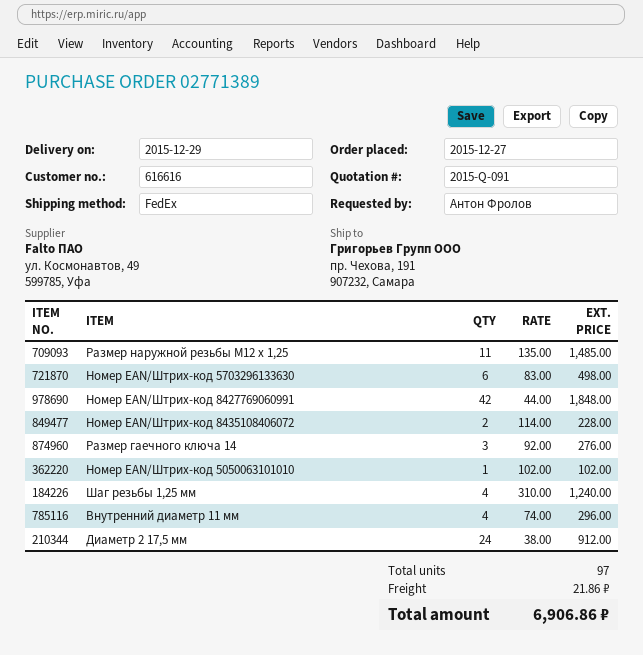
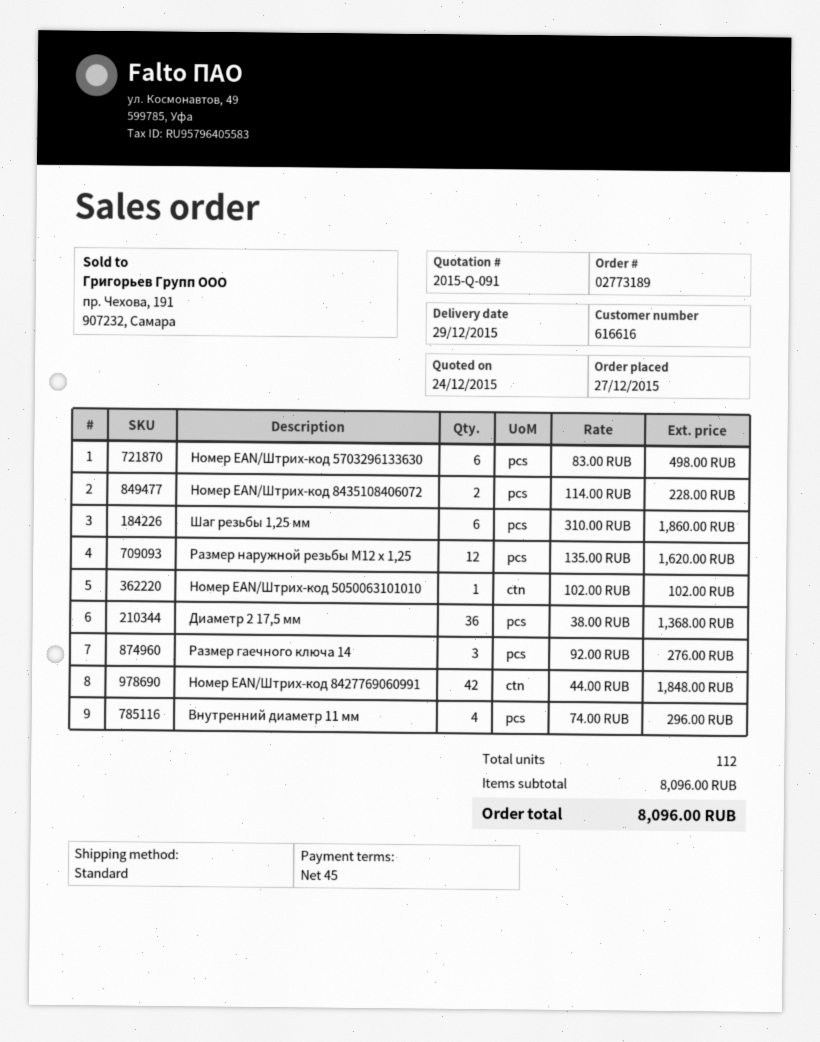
order number: 02771389 -> 02773189
shipping method: FedEx -> standard
Размер наружной резьбы M12 x 1,25: 11 x 135.00 = 1485.00 -> 12 x 135.00 = 1620.00
Шаг резьбы 1,25 мм: 4 x 310.00 = 1240.00 -> 6 x 310.00 = 1860.00
Диаметр 2 17,5 мм: 24 x 38.00 = 912.00 -> 36 x 38.00 = 1368.00
total quantity: 97 -> 112
shipping: 21.86 -> none
total: 6906.86 -> 8096.00

